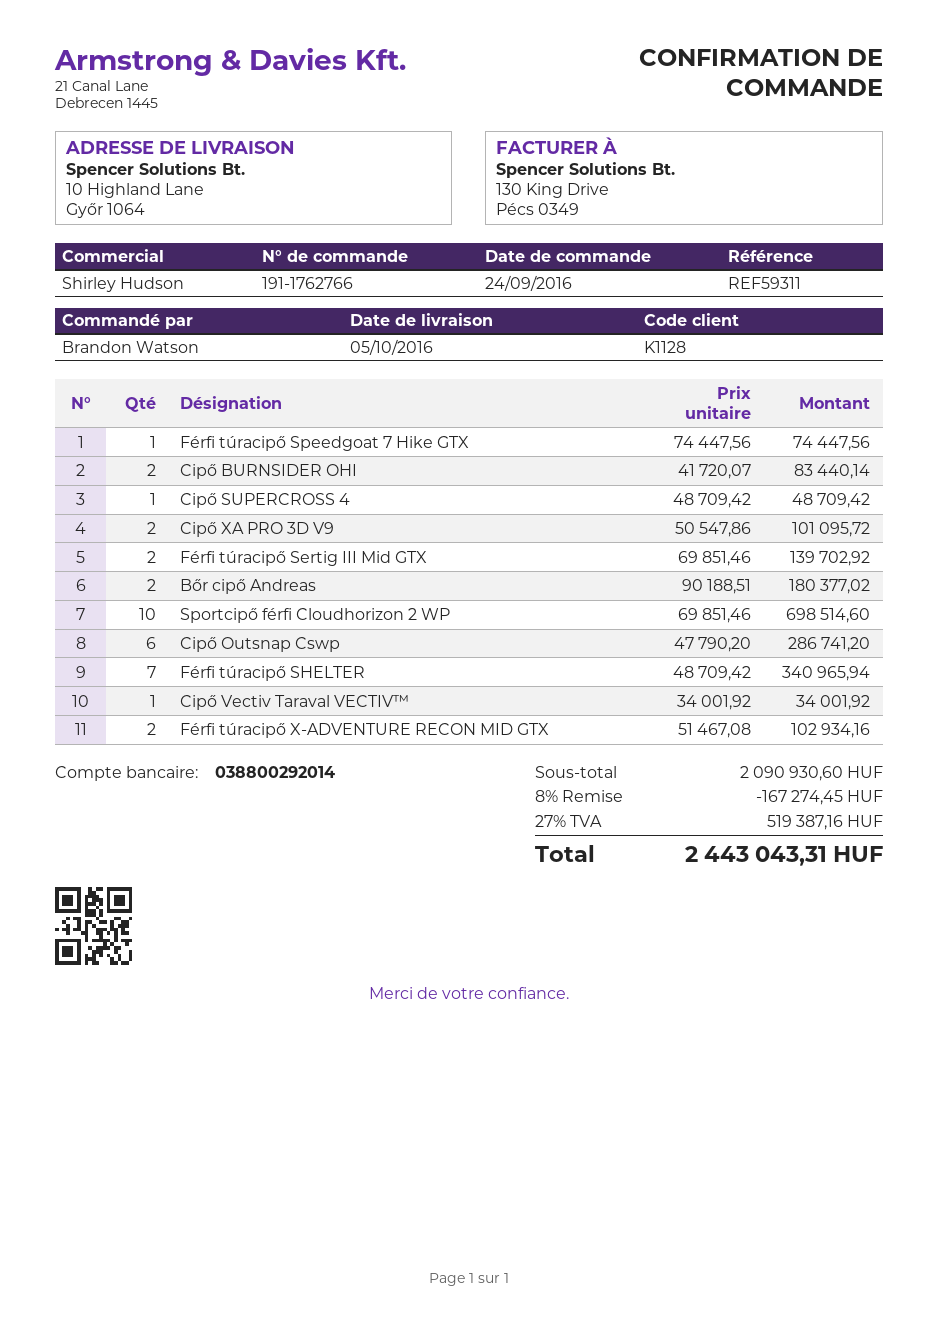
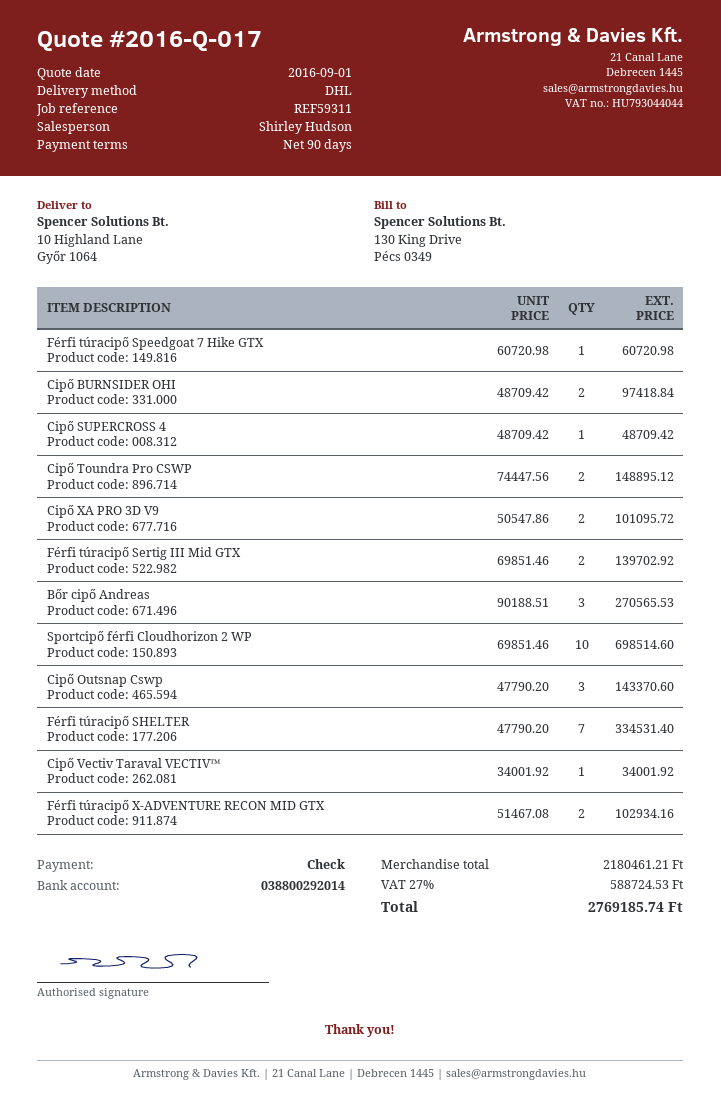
Férfi túracipő Speedgoat 7 Hike GTX: 1 x 74447.56 = 74447.56 -> 1 x 60720.98 = 60720.98
Cipő BURNSIDER OHI: 2 x 41720.07 = 83440.14 -> 2 x 48709.42 = 97418.84
Bőr cipő Andreas: 2 x 90188.51 = 180377.02 -> 3 x 90188.51 = 270565.53
Cipő Outsnap Cswp: 6 x 47790.20 = 286741.20 -> 3 x 47790.20 = 143370.60
Férfi túracipő SHELTER: 7 x 48709.42 = 340965.94 -> 7 x 47790.20 = 334531.40
Cipő Toundra Pro CSWP: none -> 2 x 74447.56 = 148895.12
subtotal: 2090930.60 -> 2180461.21
discount: 8% = 167274.45 -> none
tax: 27% = 519387.16 -> 27% = 588724.53
total: 2443043.31 -> 2769185.74

